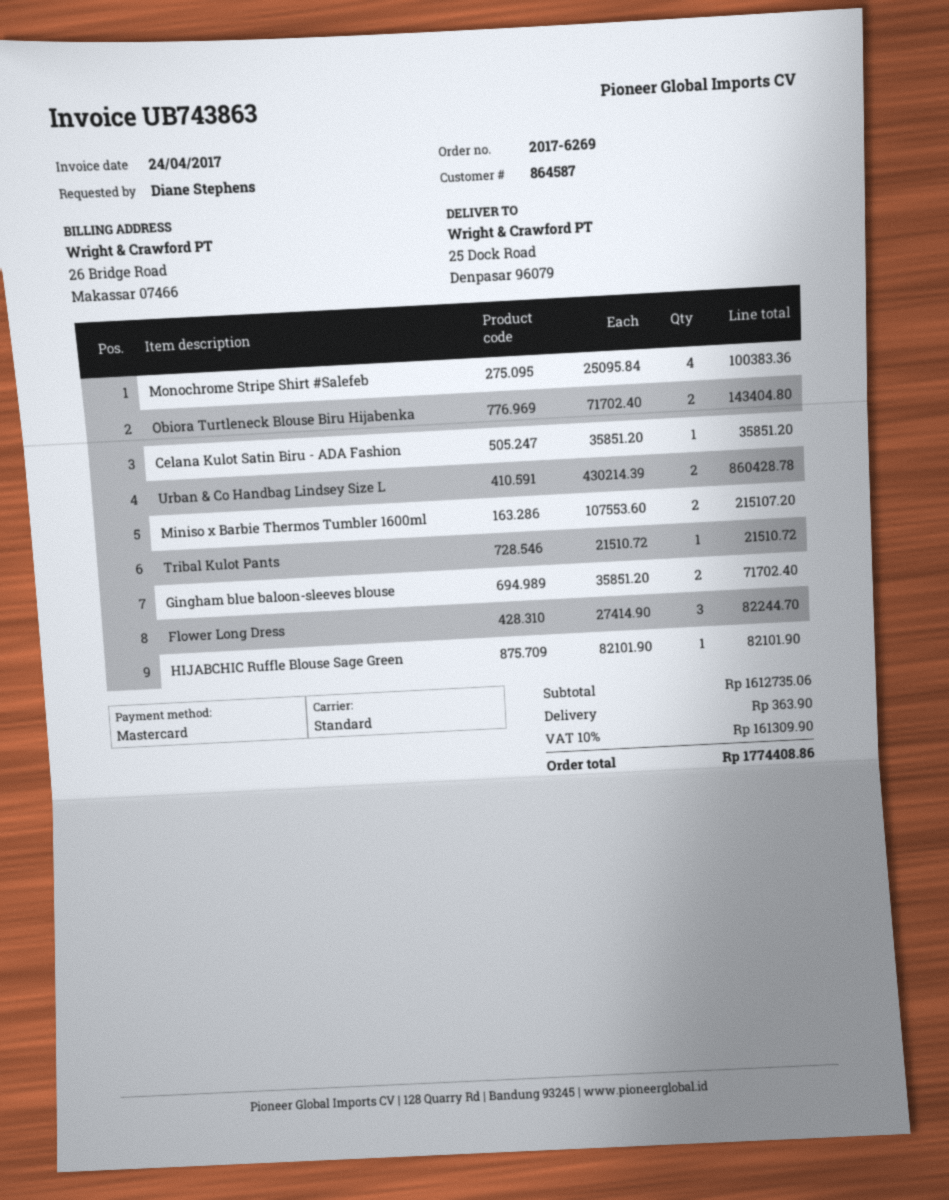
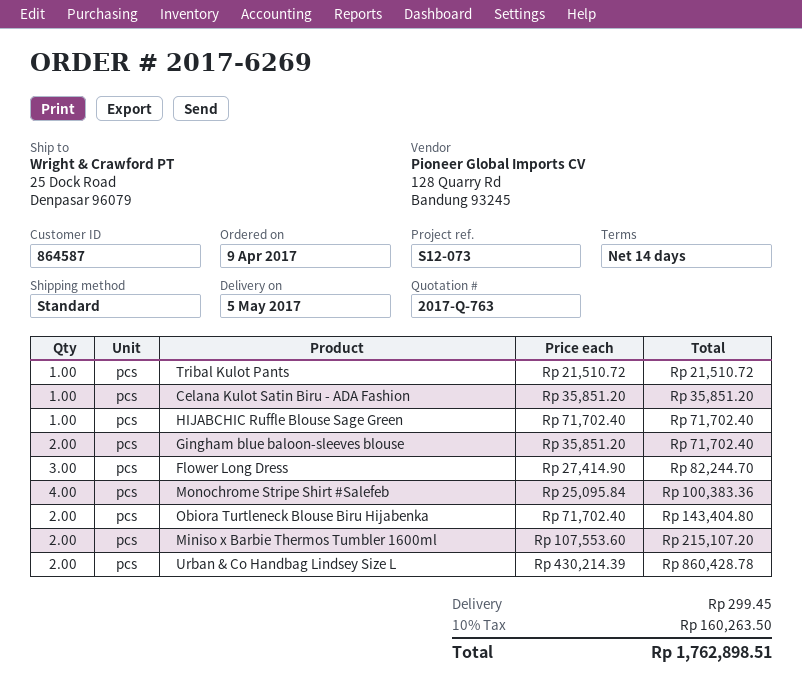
HIJABCHIC Ruffle Blouse Sage Green: 1 x 82101.90 = 82101.90 -> 1 x 71702.40 = 71702.40
shipping: 363.90 -> 299.45
tax: 10% = 161309.90 -> 10% = 160263.50
total: 1774408.86 -> 1762898.51

